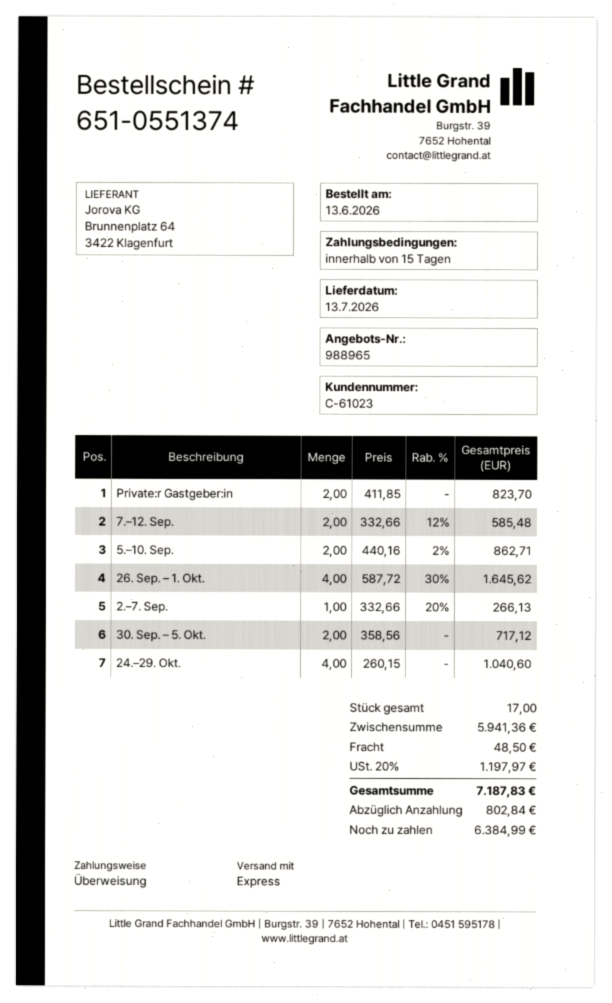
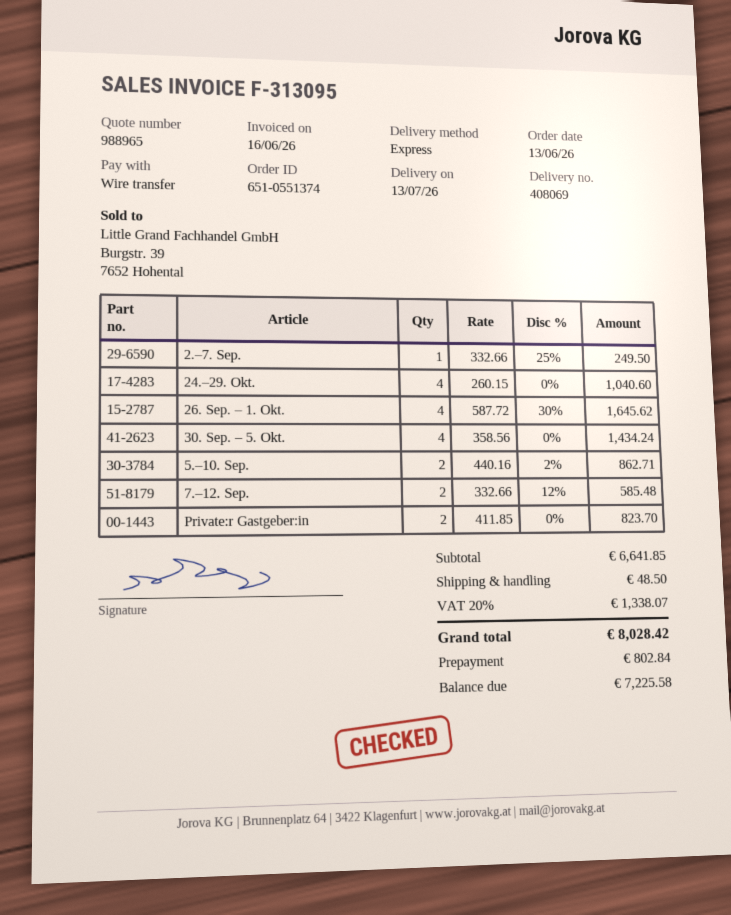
2.–7. Sep.: 1 x 332.66 - 20% = 266.13 -> 1 x 332.66 - 25% = 249.50
30. Sep. – 5. Okt.: 2 x 358.56 = 717.12 -> 4 x 358.56 = 1434.24
subtotal: 5941.36 -> 6641.85
tax: 20% = 1197.97 -> 20% = 1338.07
total: 7187.83 -> 8028.42
balance: 6384.99 -> 7225.58

